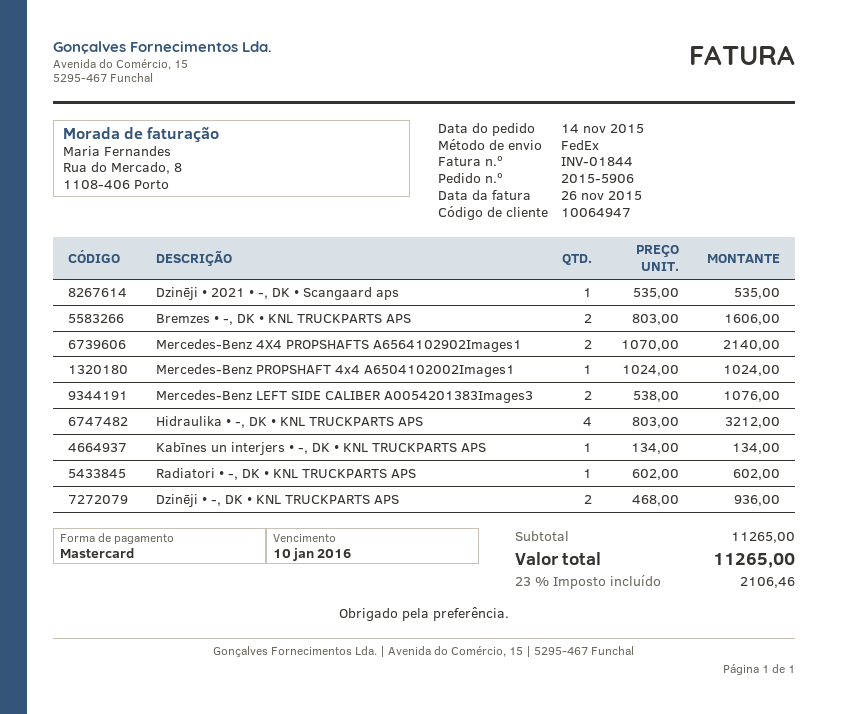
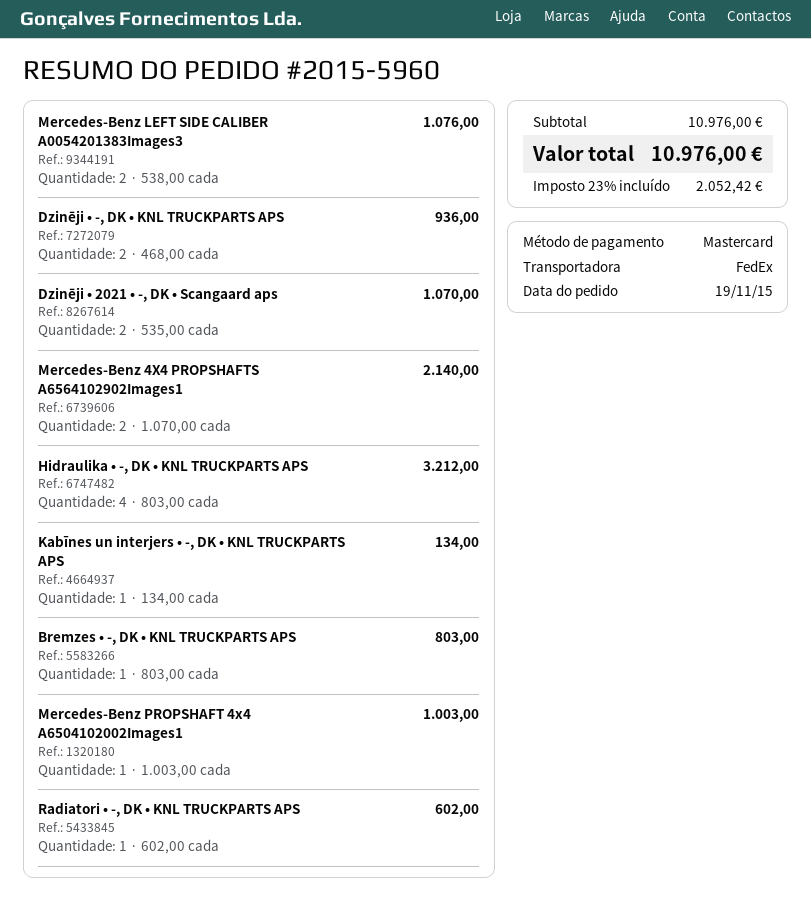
order number: 2015-5906 -> 2015-5960
order date: 2015-11-14 -> 2015-11-19
Dzinēji • 2021 • -, DK • Scangaard aps: 1 x 535.00 = 535.00 -> 2 x 535.00 = 1070.00
Bremzes • -, DK • KNL TRUCKPARTS APS: 2 x 803.00 = 1606.00 -> 1 x 803.00 = 803.00
Mercedes-Benz PROPSHAFT 4x4 A6504102002Images1: 1 x 1024.00 = 1024.00 -> 1 x 1003.00 = 1003.00
subtotal: 11265.00 -> 10976.00
tax: 23% = 2106.46 -> 23% = 2052.42
total: 11265.00 -> 10976.00

